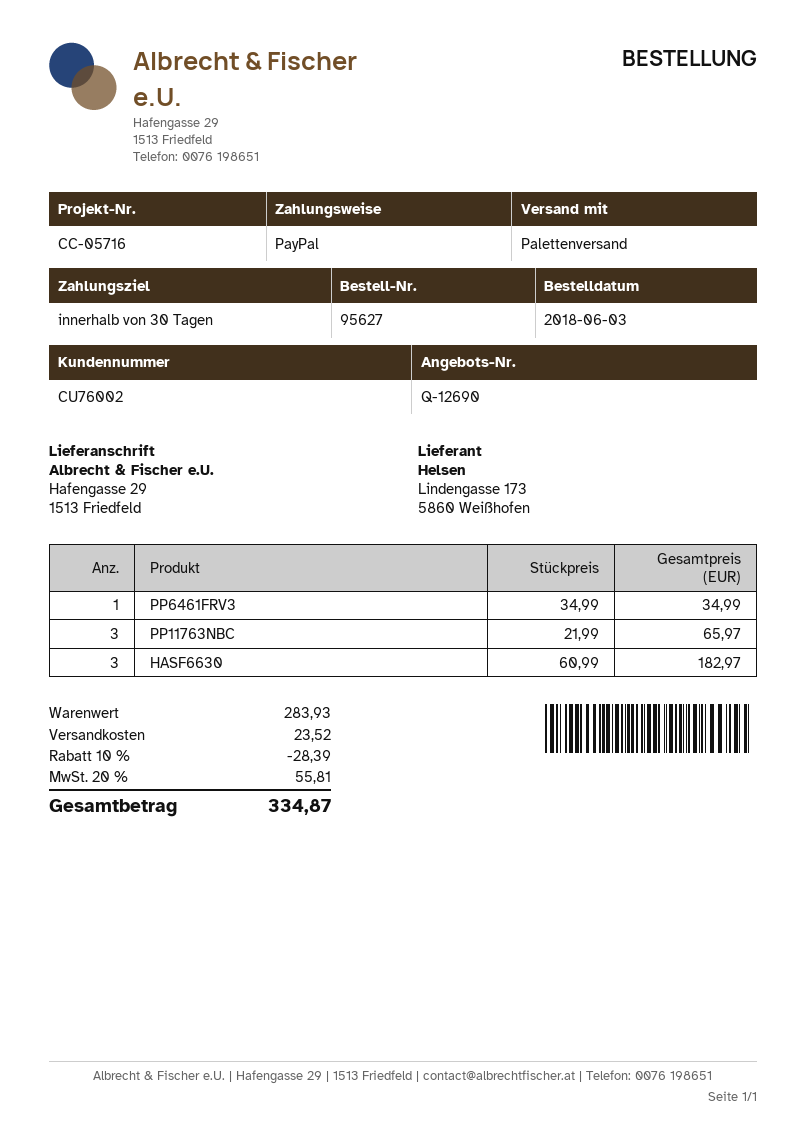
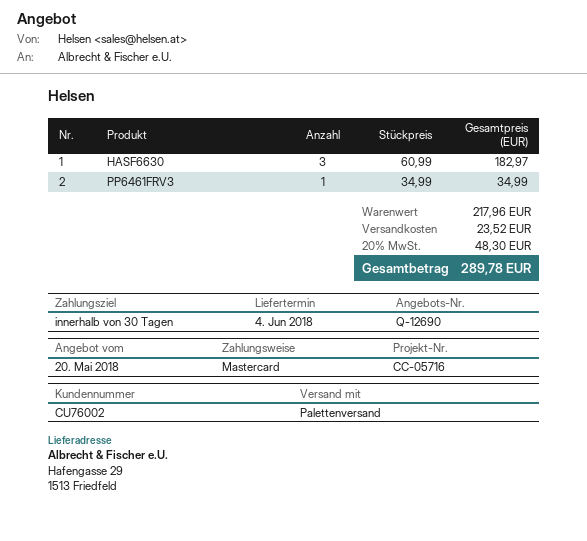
payment method: PayPal -> Mastercard
PP11763NBC: 3 x 21.99 = 65.97 -> none
subtotal: 283.93 -> 217.96
discount: 10% = 28.39 -> none
tax: 20% = 55.81 -> 20% = 48.30
total: 334.87 -> 289.78

